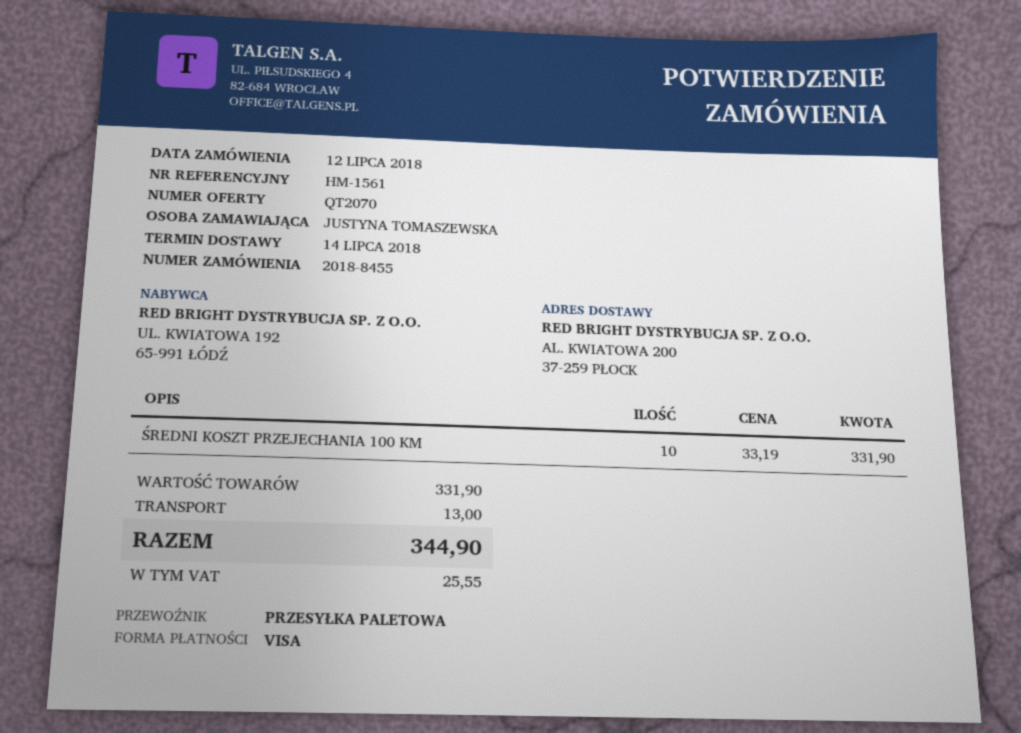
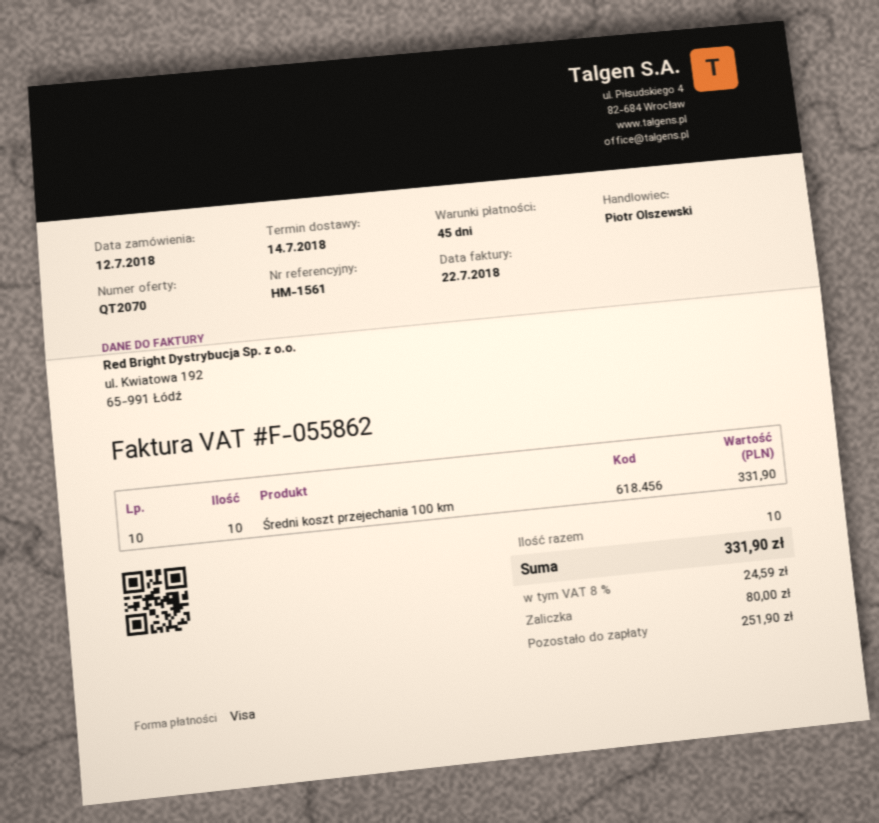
shipping: 13.00 -> none
tax: 25.55 -> 24.59
total: 344.90 -> 331.90

